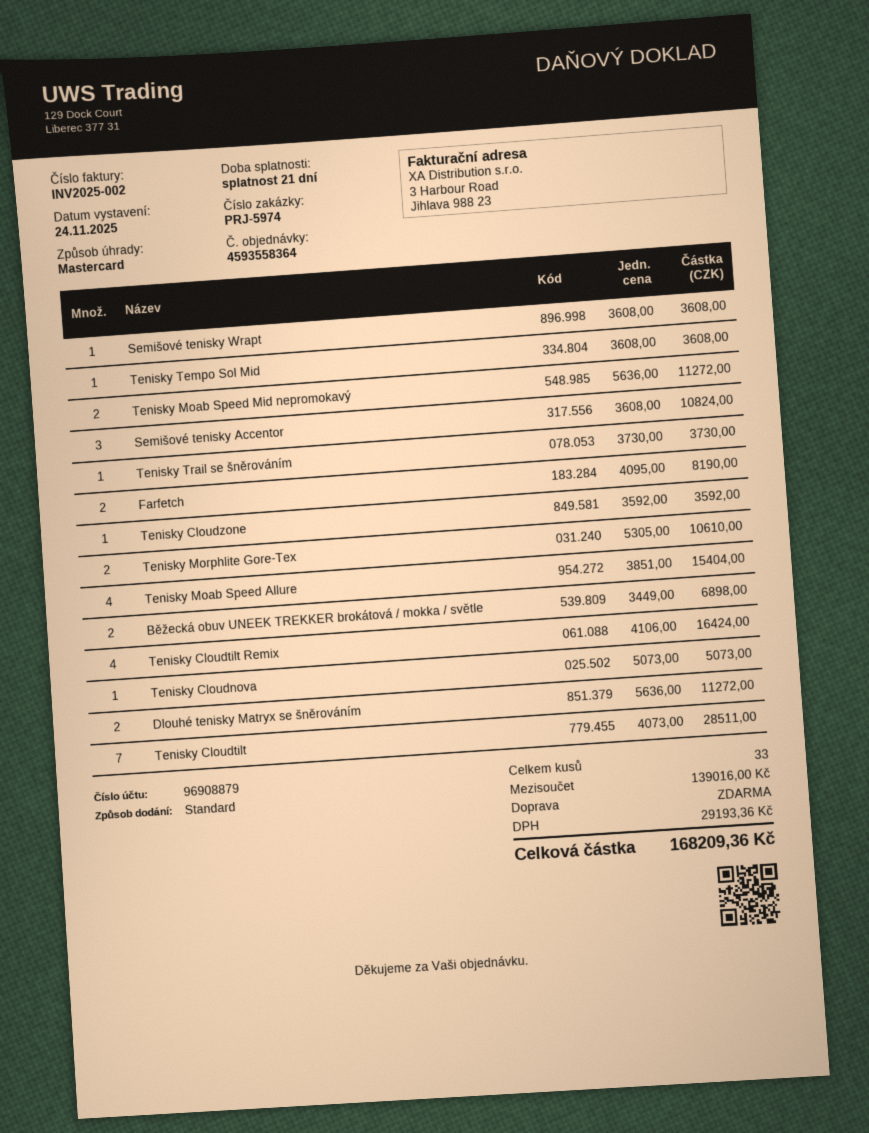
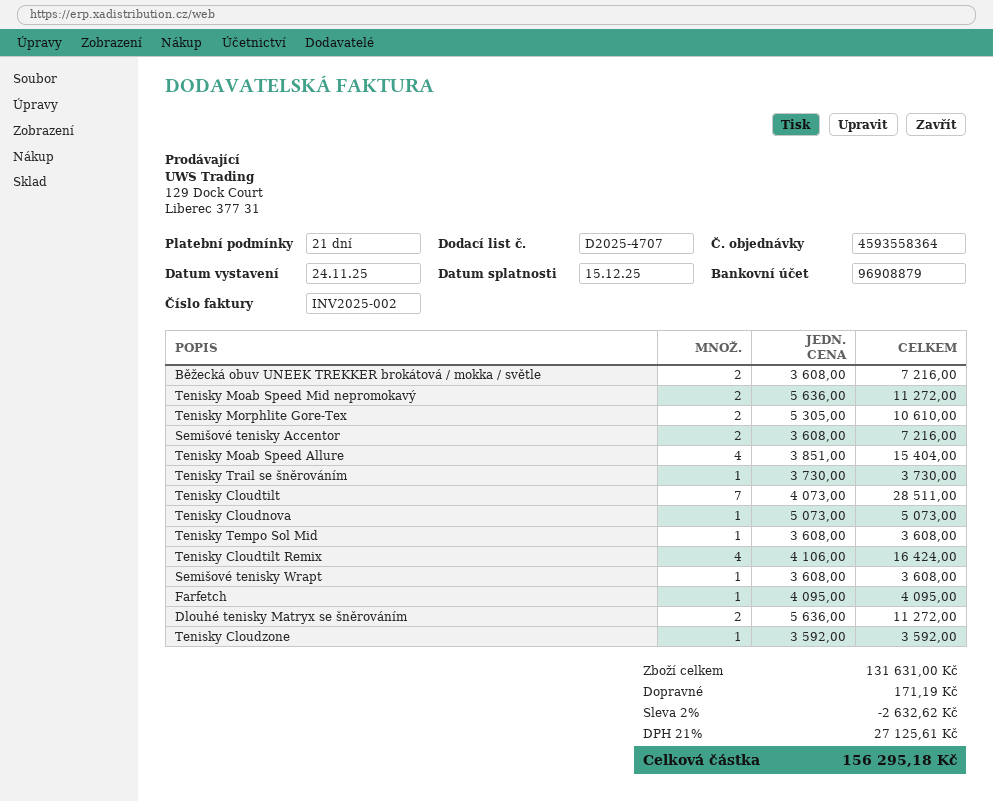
Semišové tenisky Accentor: 3 x 3608.00 = 10824.00 -> 2 x 3608.00 = 7216.00
Farfetch: 2 x 4095.00 = 8190.00 -> 1 x 4095.00 = 4095.00
Běžecká obuv UNEEK TREKKER brokátová / mokka / světle: 2 x 3449.00 = 6898.00 -> 2 x 3608.00 = 7216.00
subtotal: 139016.00 -> 131631.00
discount: none -> 2% = 2632.62
shipping: 0.00 -> 171.19
tax: 29193.36 -> 27125.61
total: 168209.36 -> 156295.18

